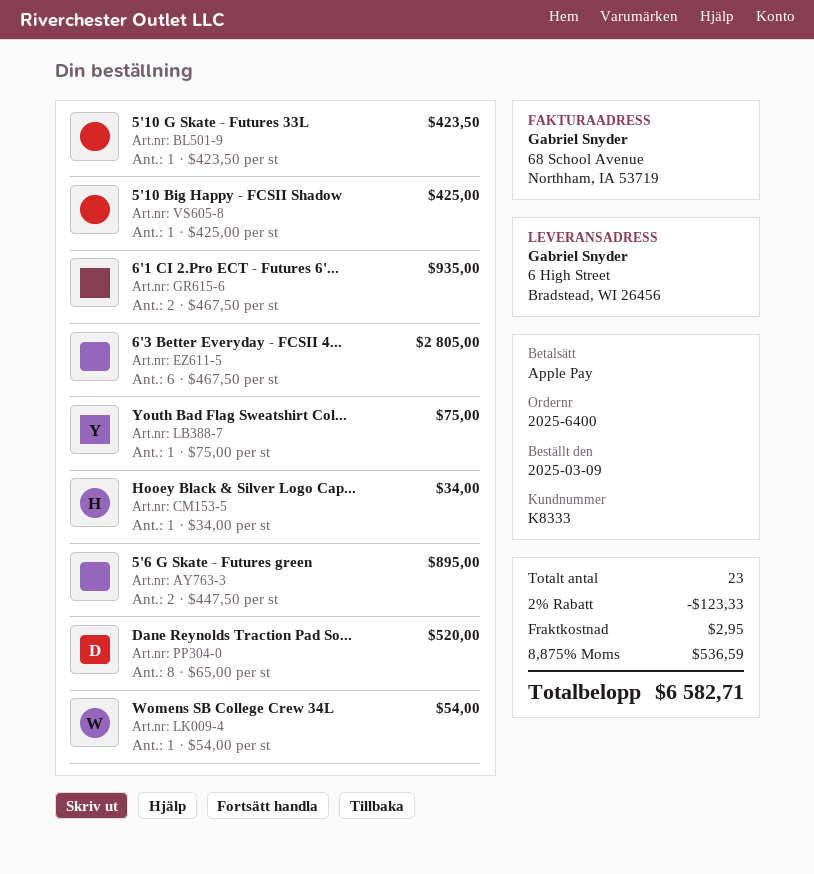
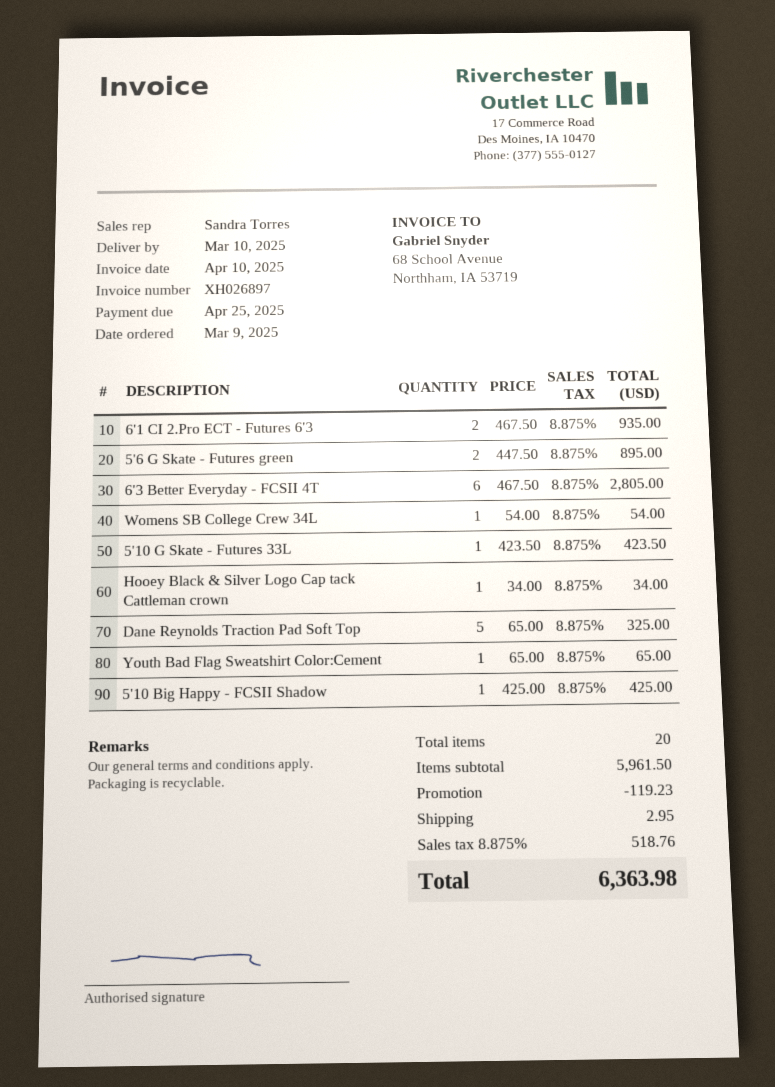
Youth Bad Flag Sweatshirt Col...: 1 x 75.00 = 75.00 -> 1 x 65.00 = 65.00
Dane Reynolds Traction Pad So...: 8 x 65.00 = 520.00 -> 5 x 65.00 = 325.00
total quantity: 23 -> 20
discount: 123.33 -> 119.23
tax: 8.875% = 536.59 -> 8.875% = 518.76
total: 6582.71 -> 6363.98

